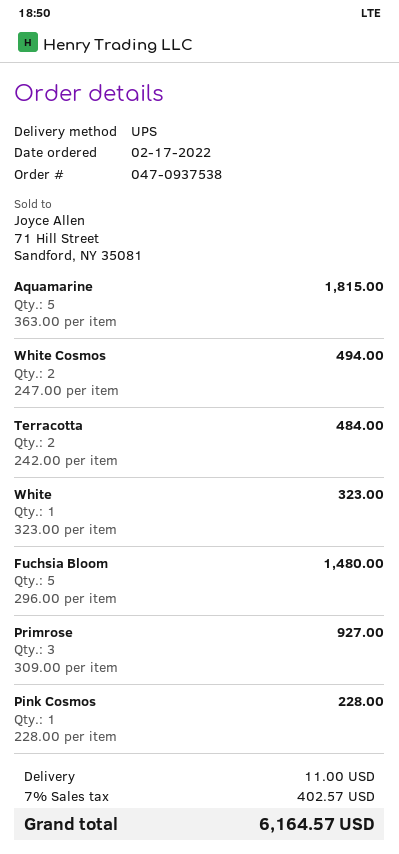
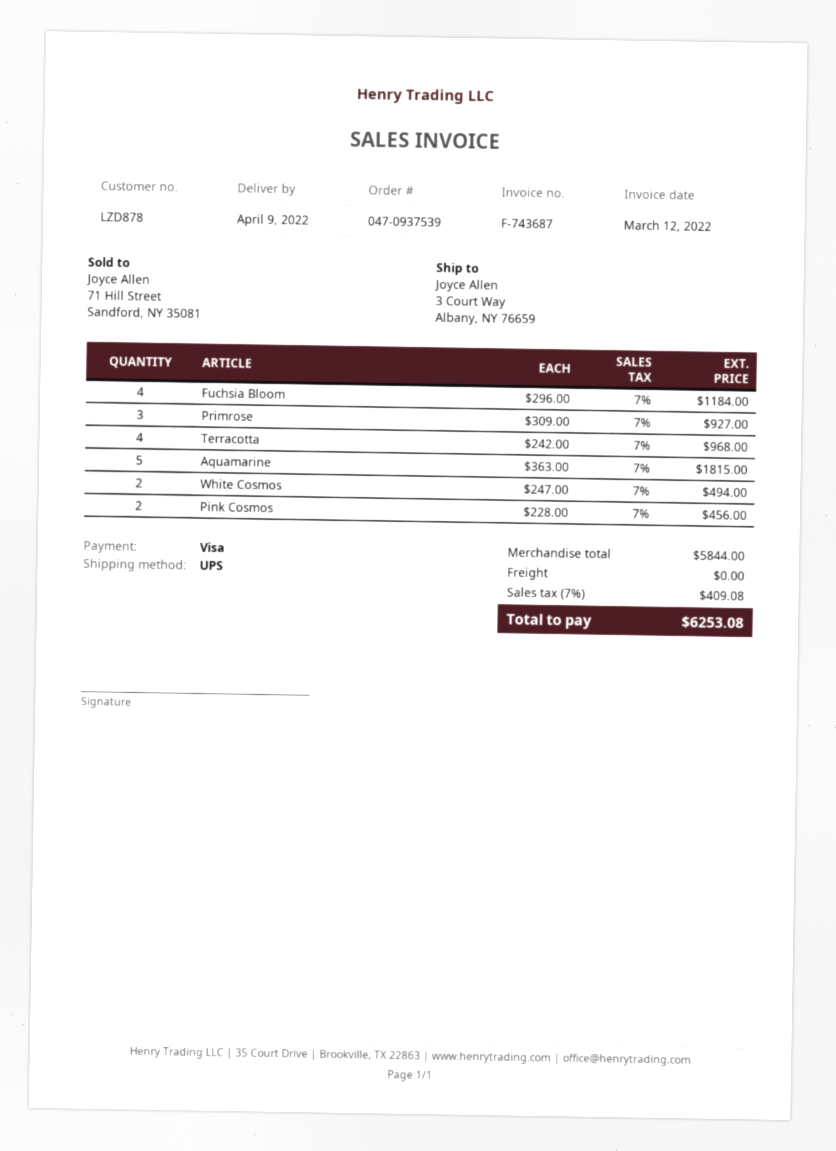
order number: 047-0937538 -> 047-0937539
Terracotta: 2 x 242.00 = 484.00 -> 4 x 242.00 = 968.00
White: 1 x 323.00 = 323.00 -> none
Fuchsia Bloom: 5 x 296.00 = 1480.00 -> 4 x 296.00 = 1184.00
Pink Cosmos: 1 x 228.00 = 228.00 -> 2 x 228.00 = 456.00
shipping: 11.00 -> 0.00
tax: 7% = 402.57 -> 7% = 409.08
total: 6164.57 -> 6253.08

